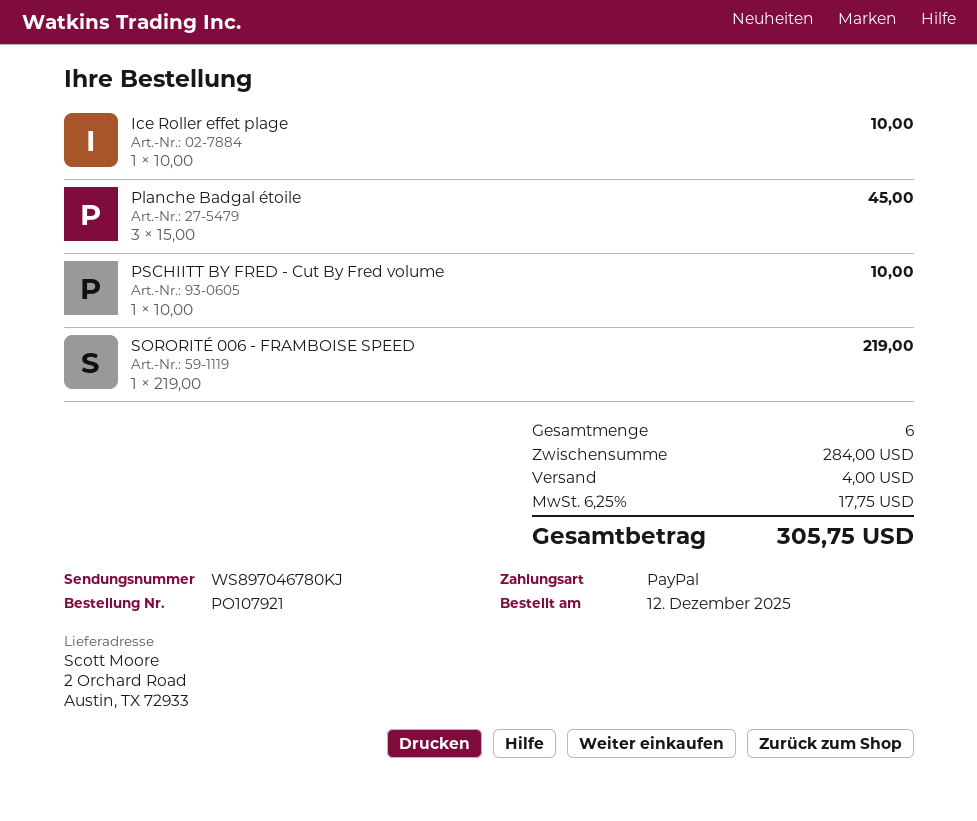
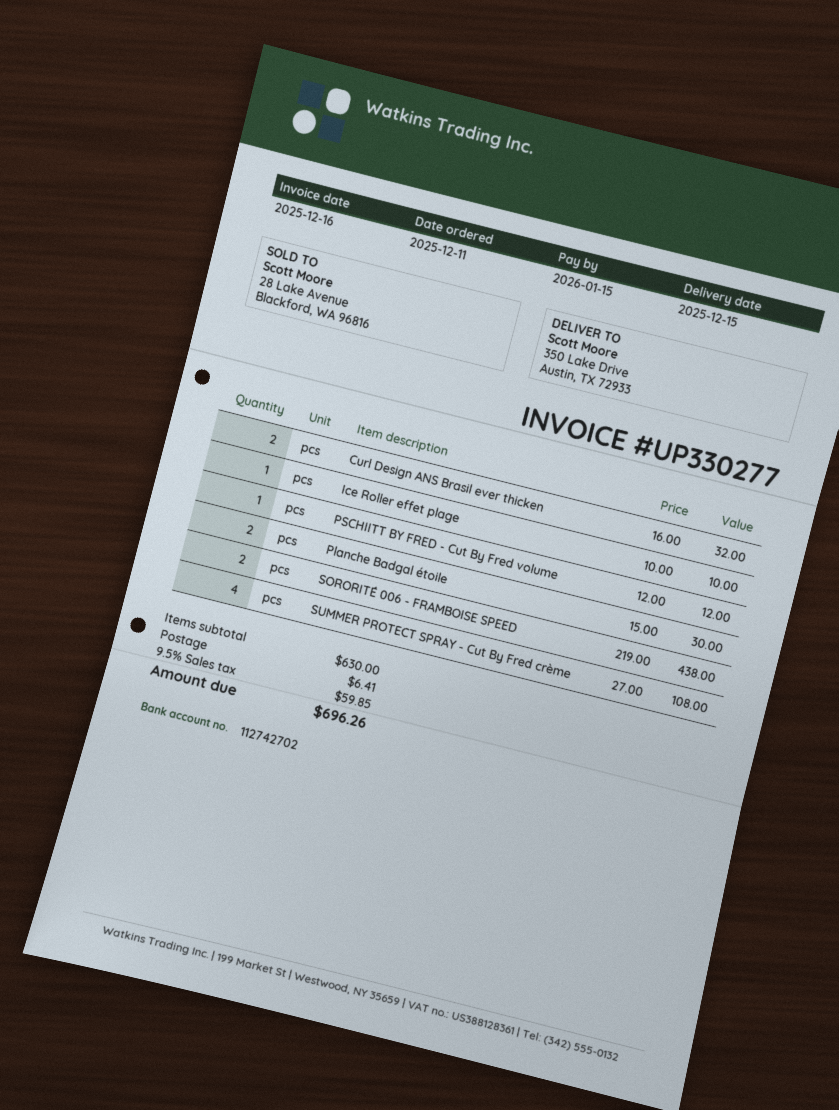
order date: 2025-12-12 -> 2025-12-11
ship to: 2 Orchard Road, Austin, TX 72933 -> 350 Lake Drive, Austin, TX 72933
Planche Badgal étoile: 3 x 15.00 = 45.00 -> 2 x 15.00 = 30.00
PSCHIITT BY FRED - Cut By Fred volume: 1 x 10.00 = 10.00 -> 1 x 12.00 = 12.00
SORORITÉ 006 - FRAMBOISE SPEED: 1 x 219.00 = 219.00 -> 2 x 219.00 = 438.00
Curl Design ANS Brasil ever thicken: none -> 2 x 16.00 = 32.00
SUMMER PROTECT SPRAY - Cut By Fred crème: none -> 4 x 27.00 = 108.00
subtotal: 284.00 -> 630.00
shipping: 4.00 -> 6.41
tax: 6.25% = 17.75 -> 9.5% = 59.85
total: 305.75 -> 696.26

